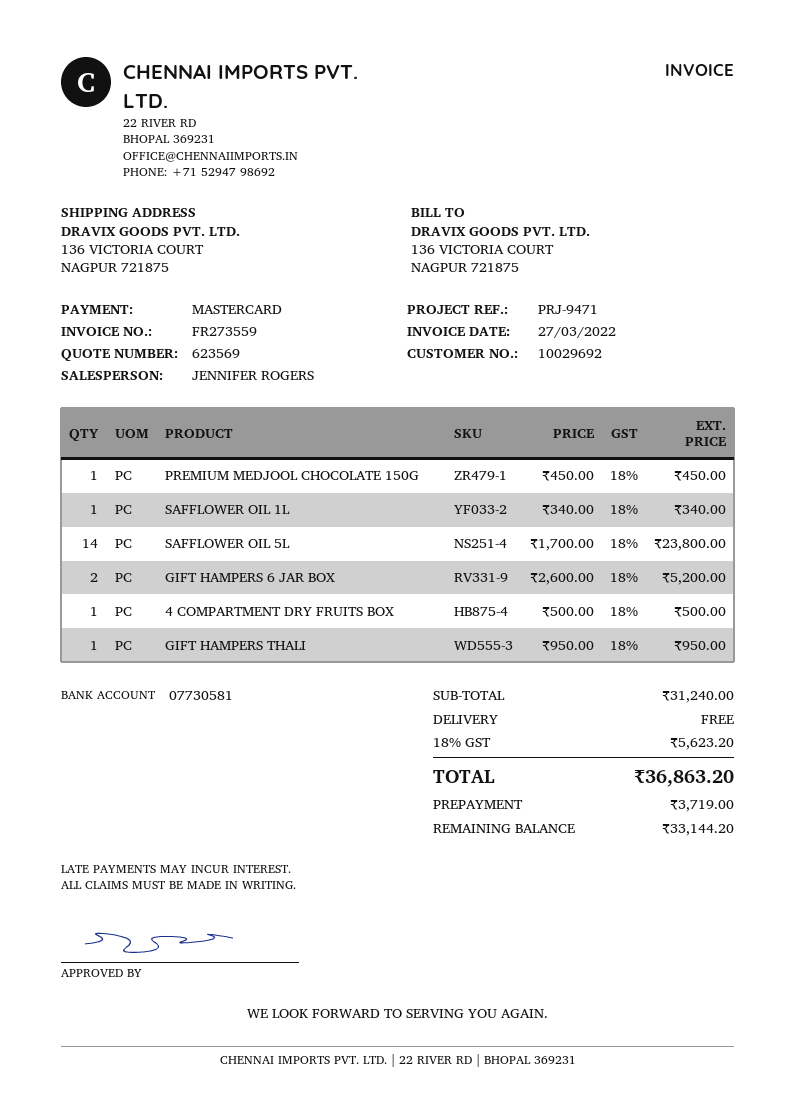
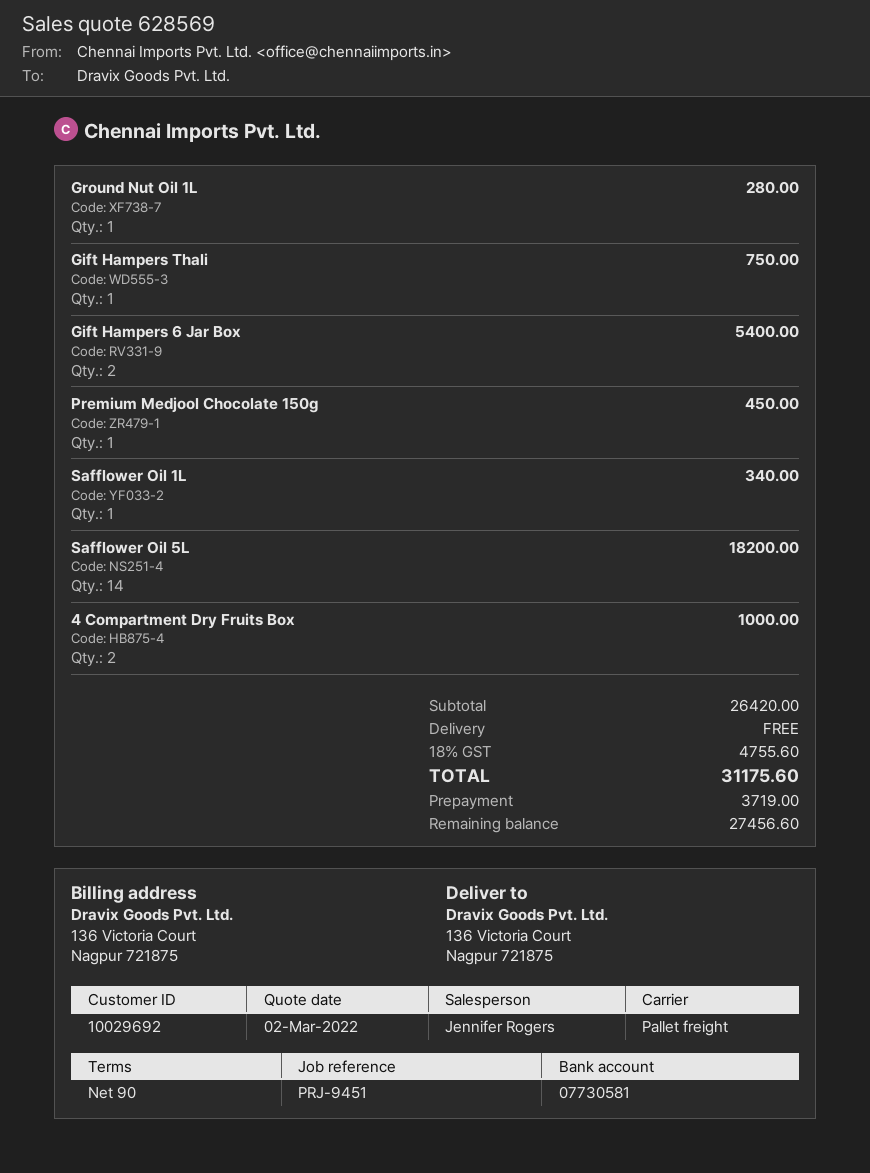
quote number: 623569 -> 628569
reference: PRJ-9471 -> PRJ-9451
SAFFLOWER OIL 5L: 14 for 23800.00 -> 14 for 18200.00
GIFT HAMPERS 6 JAR BOX: 2 for 5200.00 -> 2 for 5400.00
4 COMPARTMENT DRY FRUITS BOX: 1 for 500.00 -> 2 for 1000.00
GIFT HAMPERS THALI: 1 for 950.00 -> 1 for 750.00
Ground Nut Oil 1L: none -> 1 for 280.00
subtotal: 31240.00 -> 26420.00
tax: 18% = 5623.20 -> 18% = 4755.60
total: 36863.20 -> 31175.60
balance: 33144.20 -> 27456.60

